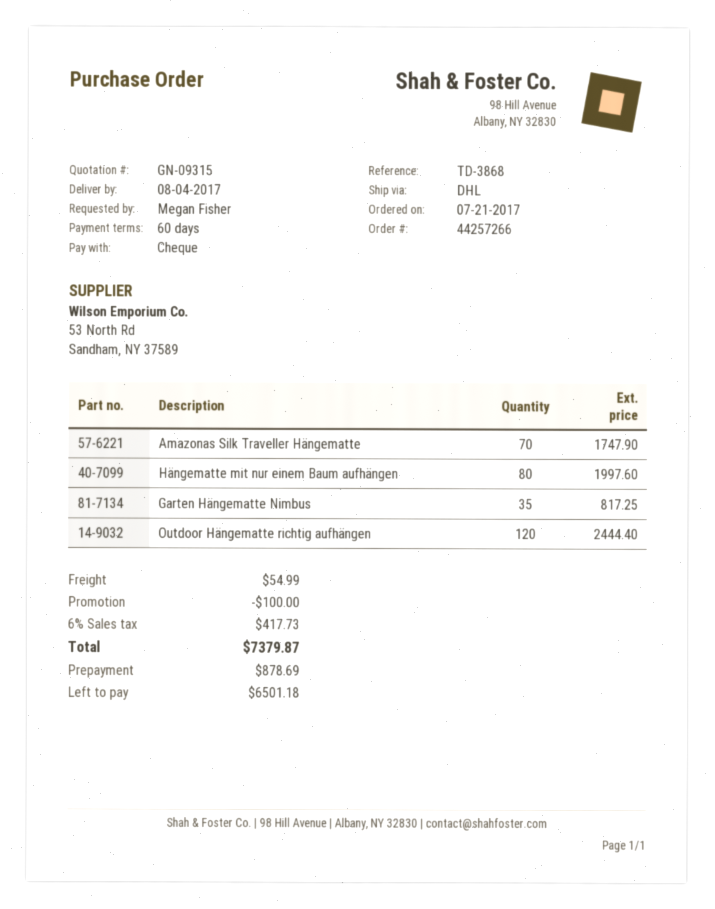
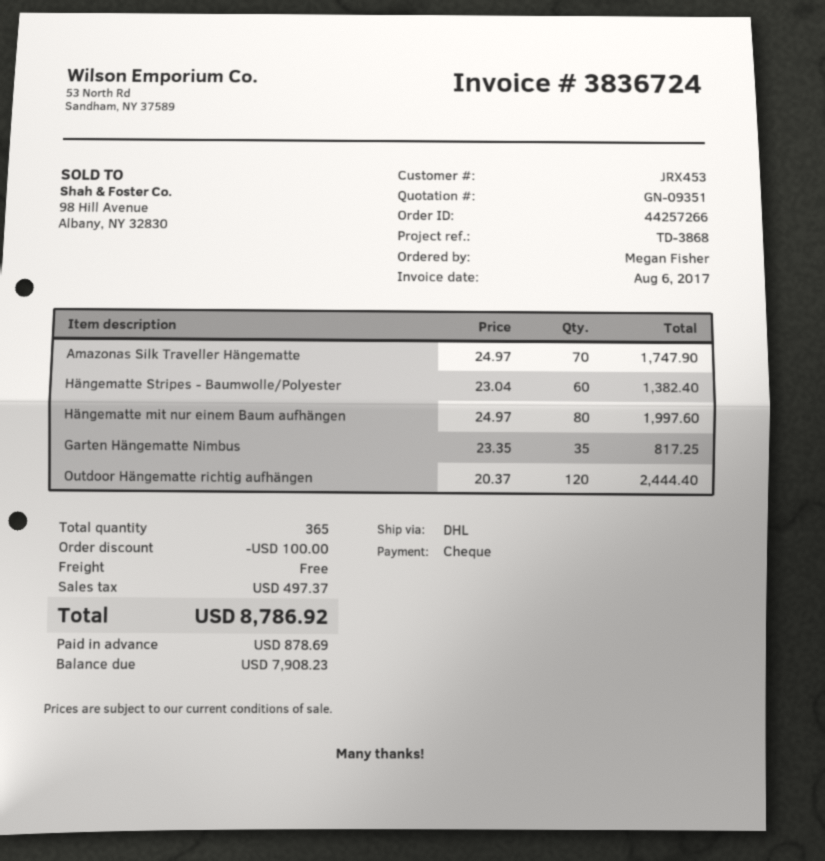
quote number: GN-09315 -> GN-09351
Hängematte Stripes - Baumwolle/Polyester: none -> 60 for 1382.40
shipping: 54.99 -> 0.00
tax: 417.73 -> 497.37
total: 7379.87 -> 8786.92
balance: 6501.18 -> 7908.23

